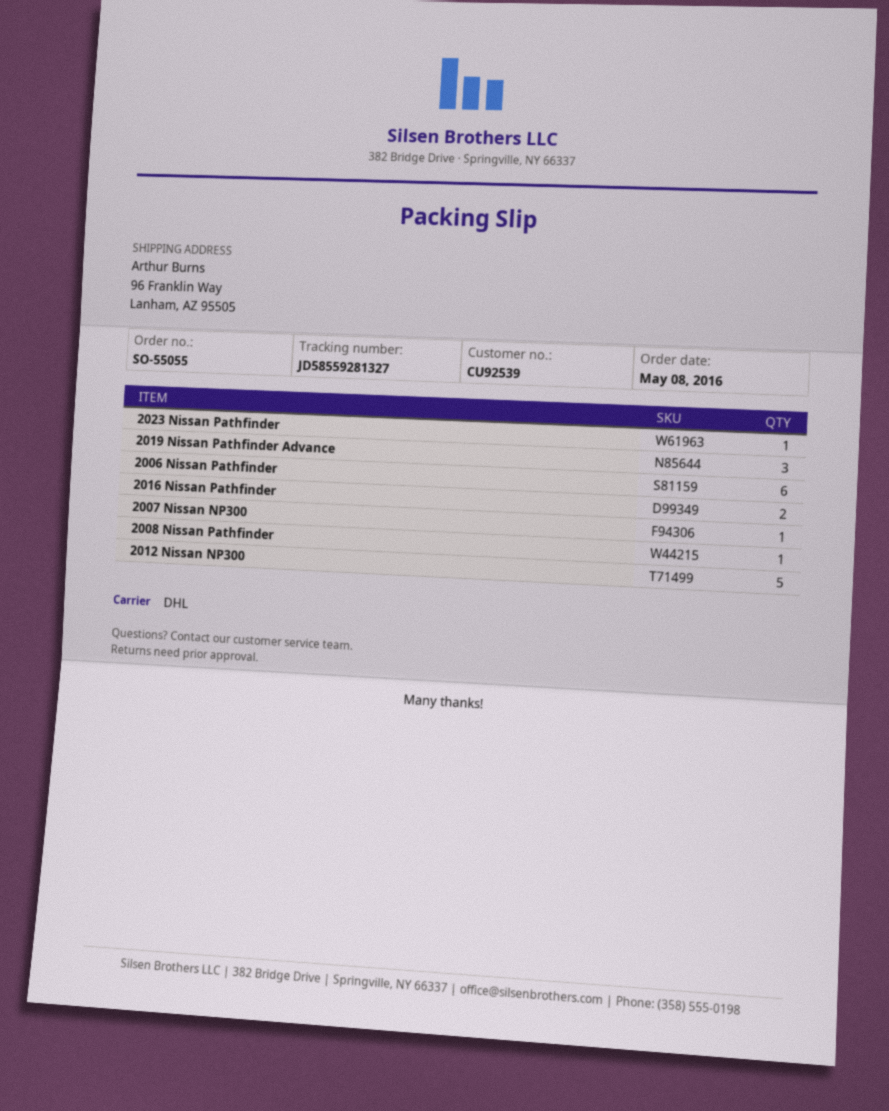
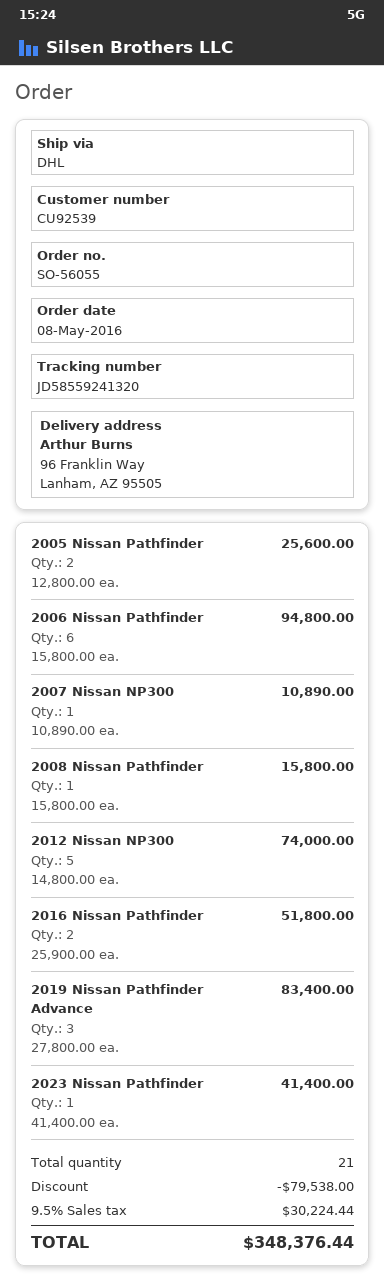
order number: SO-55055 -> SO-56055
tracking number: JD58559281327 -> JD58559241320
2005 Nissan Pathfinder: none -> 2

